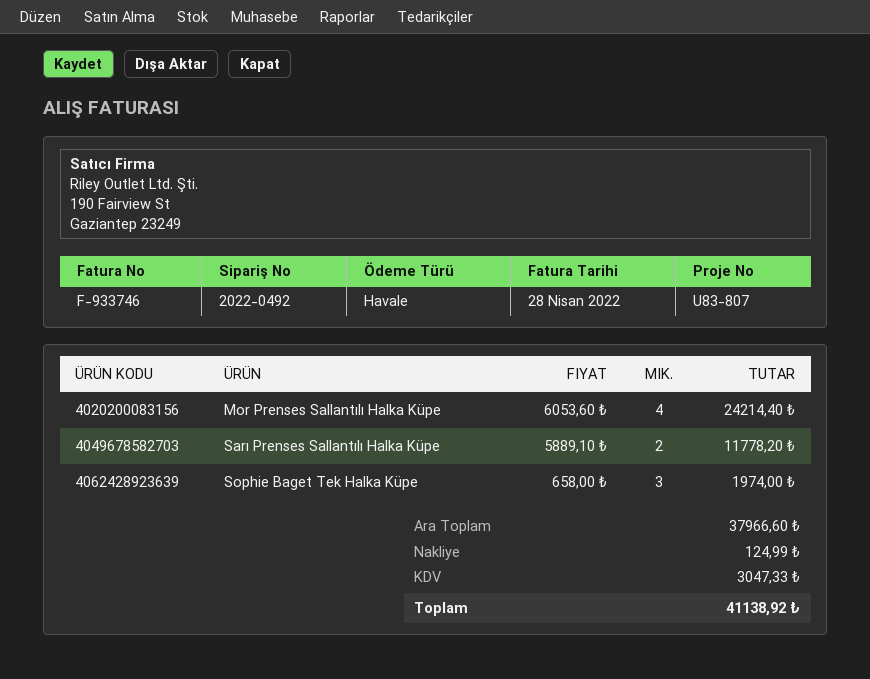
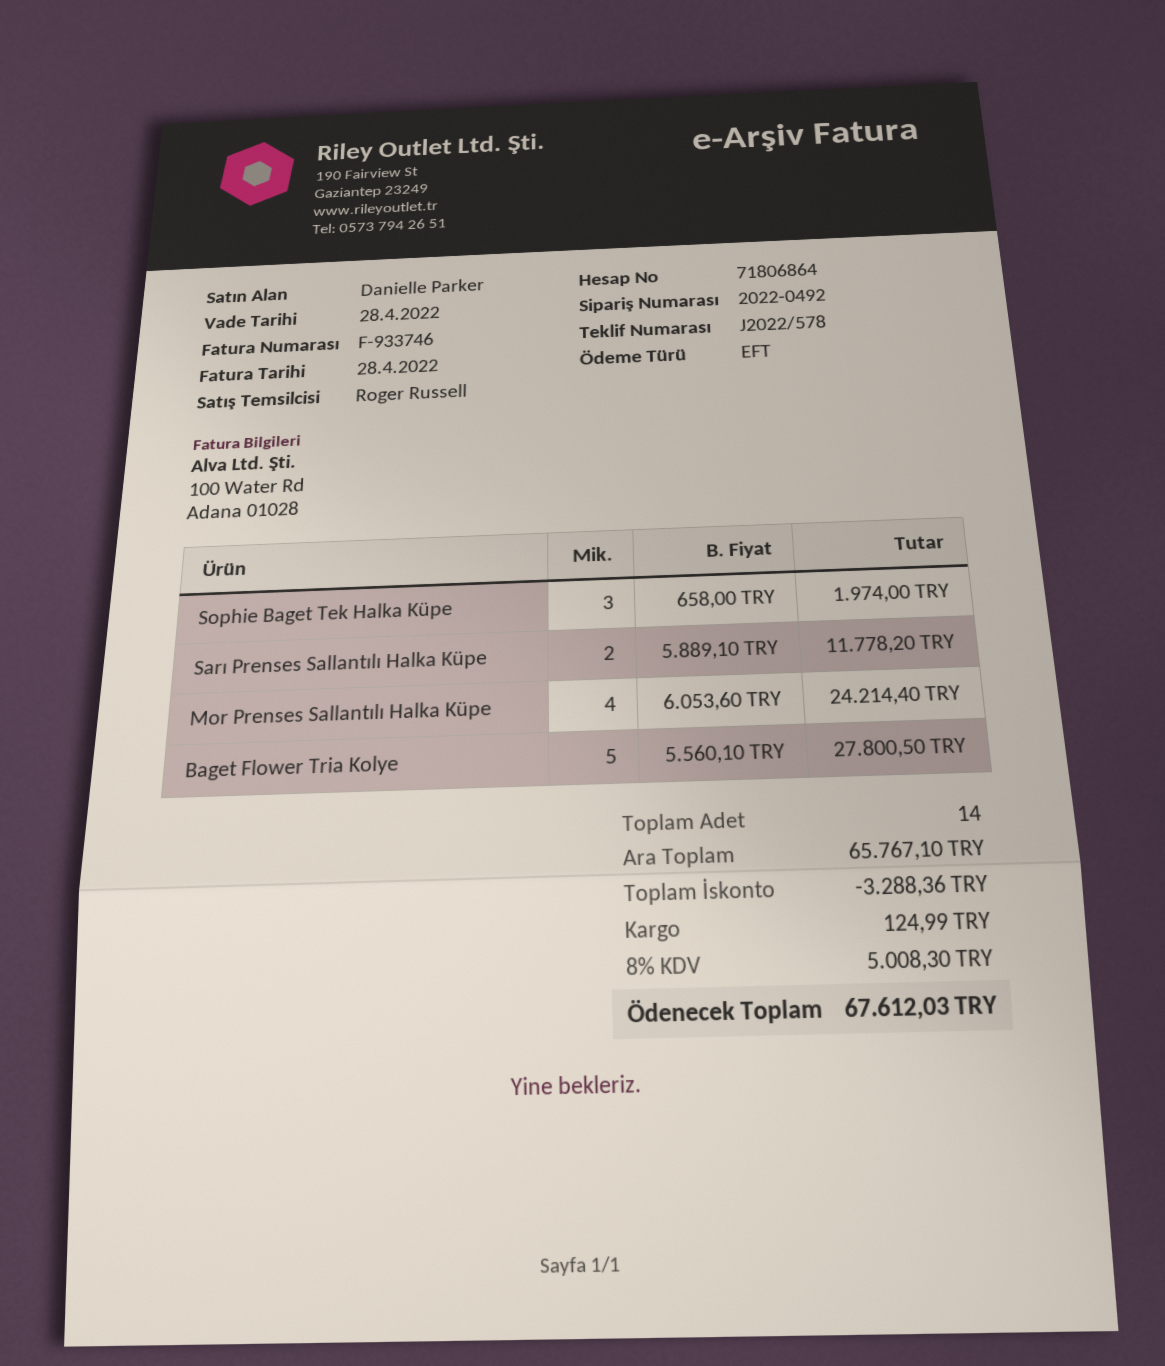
Baget Flower Tria Kolye: none -> 5 x 5560.10 = 27800.50
subtotal: 37966.60 -> 65767.10
discount: none -> 3288.36
tax: 3047.33 -> 5008.30
total: 41138.92 -> 67612.03

